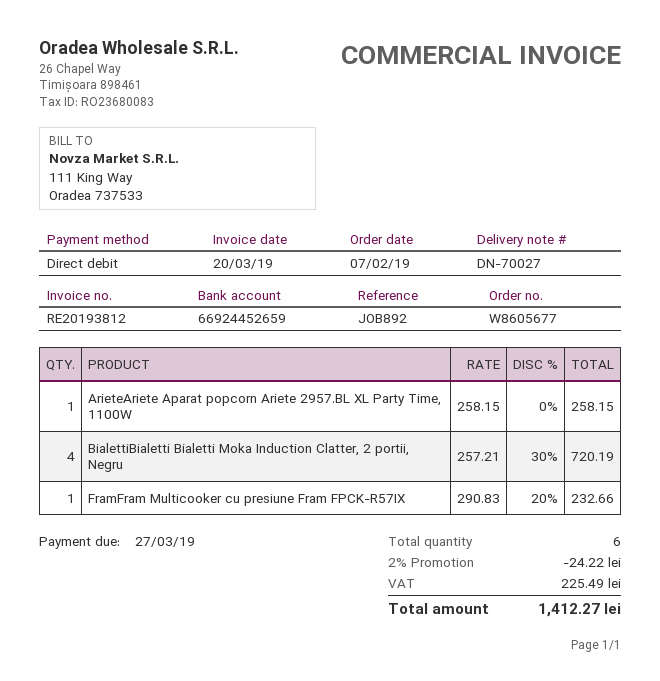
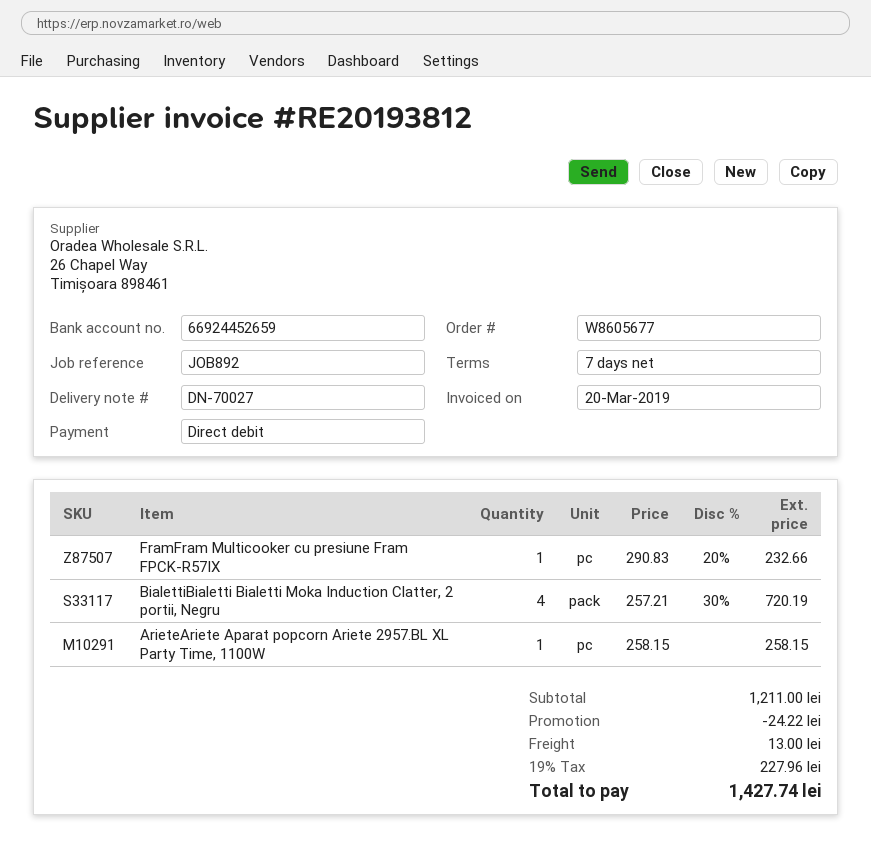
shipping: none -> 13.00
tax: 225.49 -> 227.96
total: 1412.27 -> 1427.74

